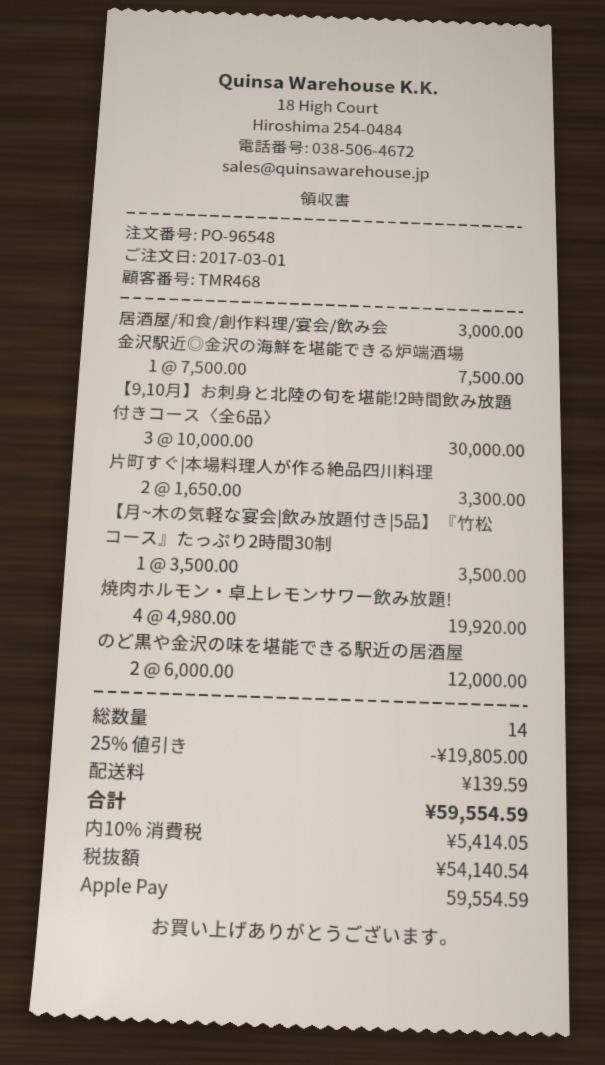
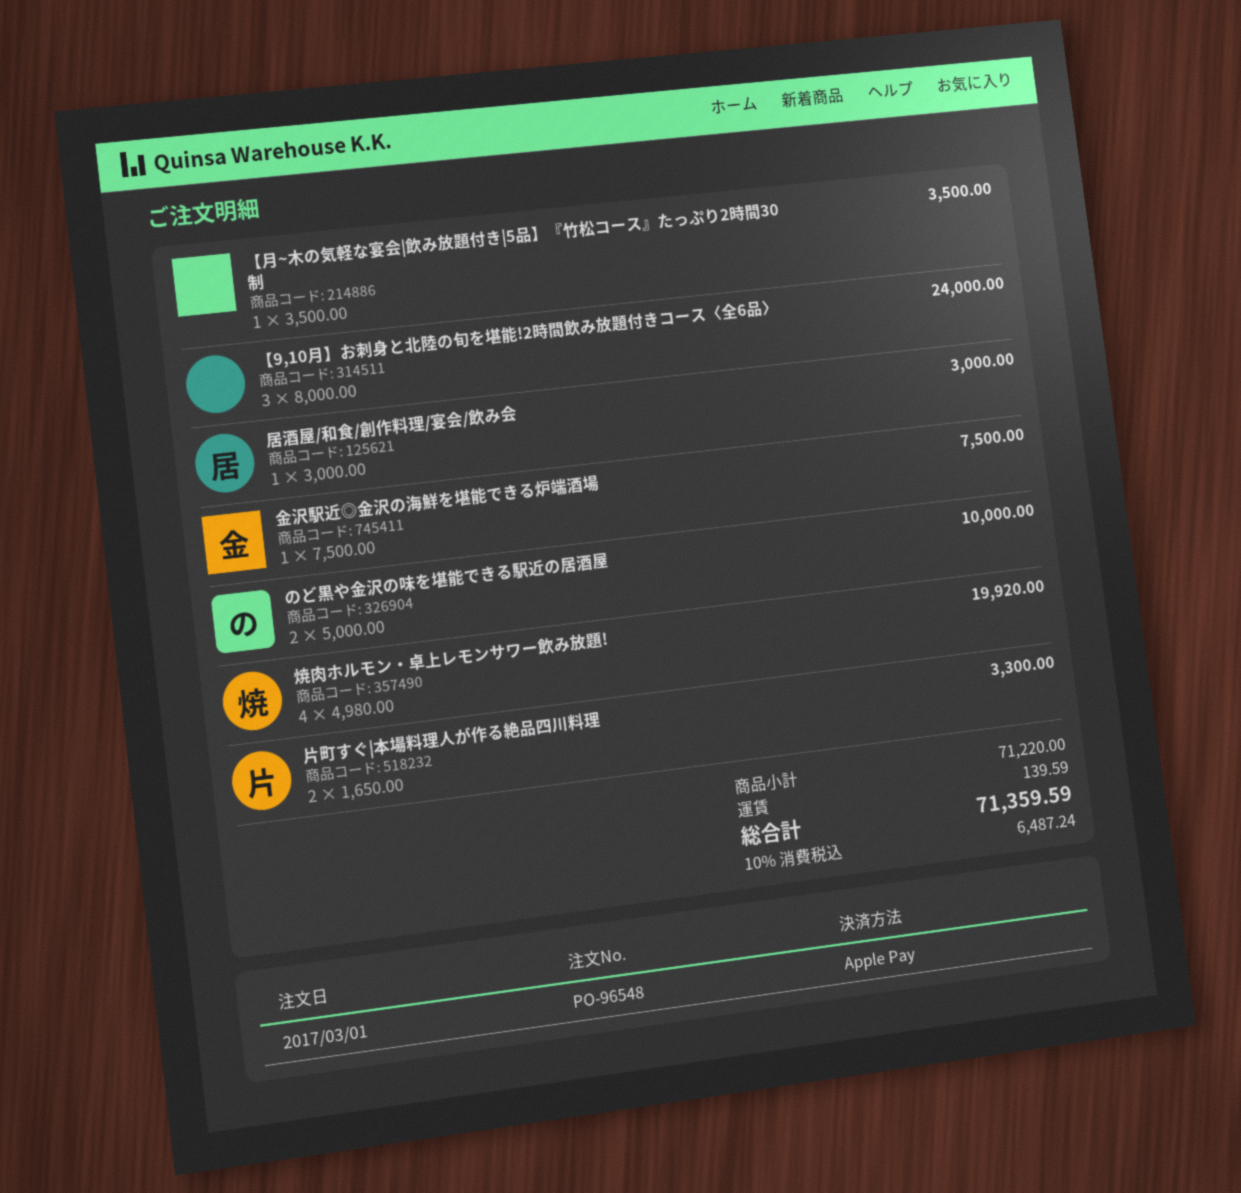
【9,10月】お刺身と北陸の旬を堪能!2時間飲み放題付きコース〈全6品〉: 3 x 10000.00 = 30000.00 -> 3 x 8000.00 = 24000.00
のど黒や金沢の味を堪能できる駅近の居酒屋: 2 x 6000.00 = 12000.00 -> 2 x 5000.00 = 10000.00
discount: 25% = 19805.00 -> none
tax: 10% = 5414.05 -> 10% = 6487.24
total: 59554.59 -> 71359.59

